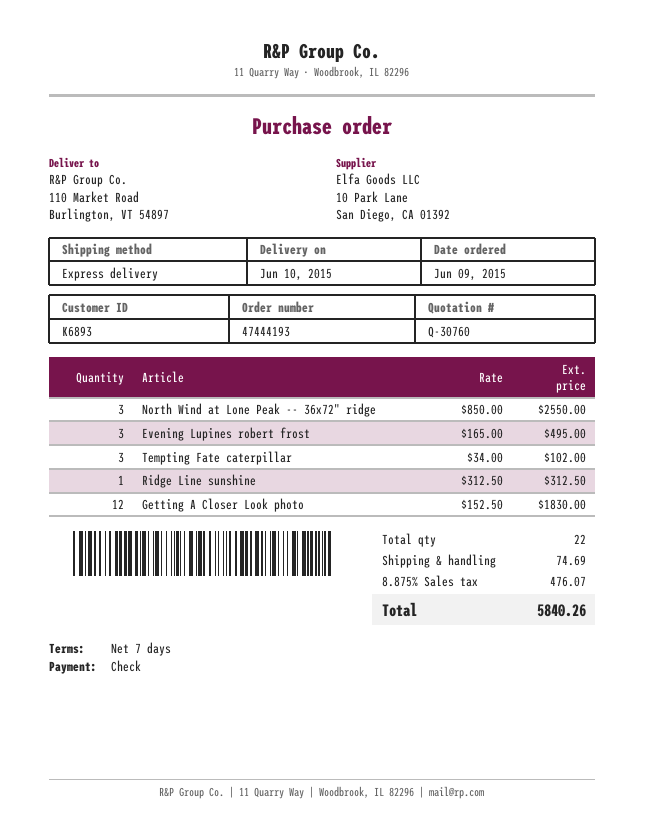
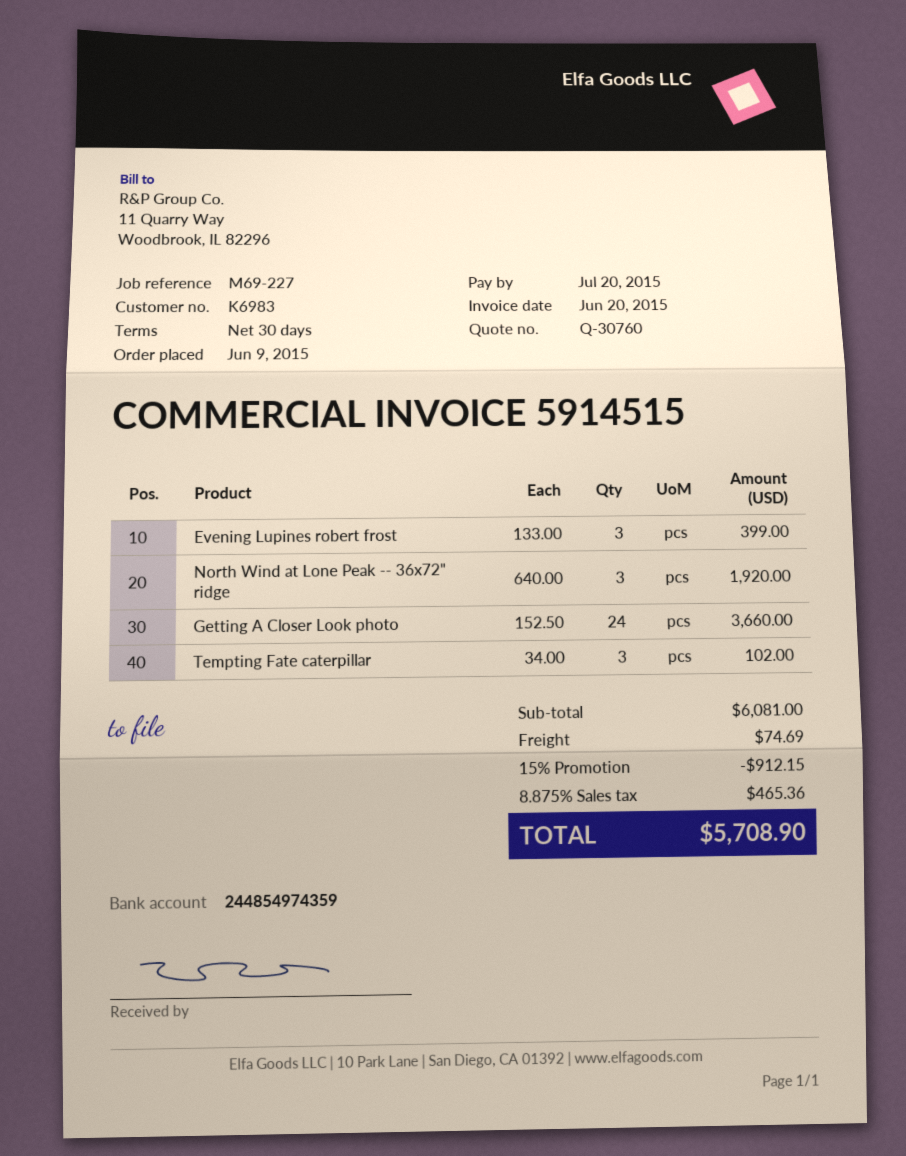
payment terms: 7 days -> 30 days
customer number: K6893 -> K6983
North Wind at Lone Peak -- 36x72" ridge: 3 x 850.00 = 2550.00 -> 3 x 640.00 = 1920.00
Evening Lupines robert frost: 3 x 165.00 = 495.00 -> 3 x 133.00 = 399.00
Ridge Line sunshine: 1 x 312.50 = 312.50 -> none
Getting A Closer Look photo: 12 x 152.50 = 1830.00 -> 24 x 152.50 = 3660.00
discount: none -> 15% = 912.15
tax: 8.875% = 476.07 -> 8.875% = 465.36
total: 5840.26 -> 5708.90

